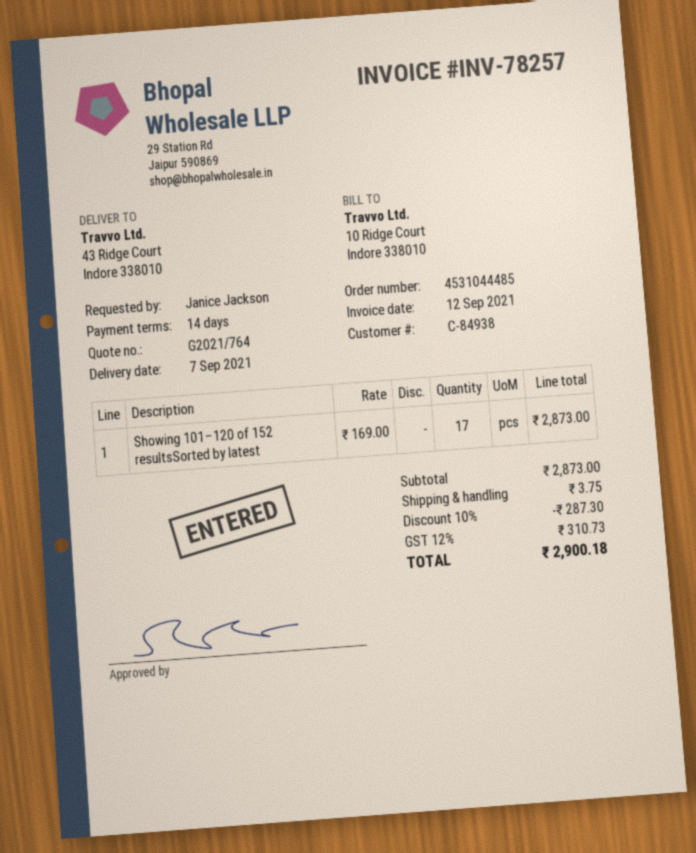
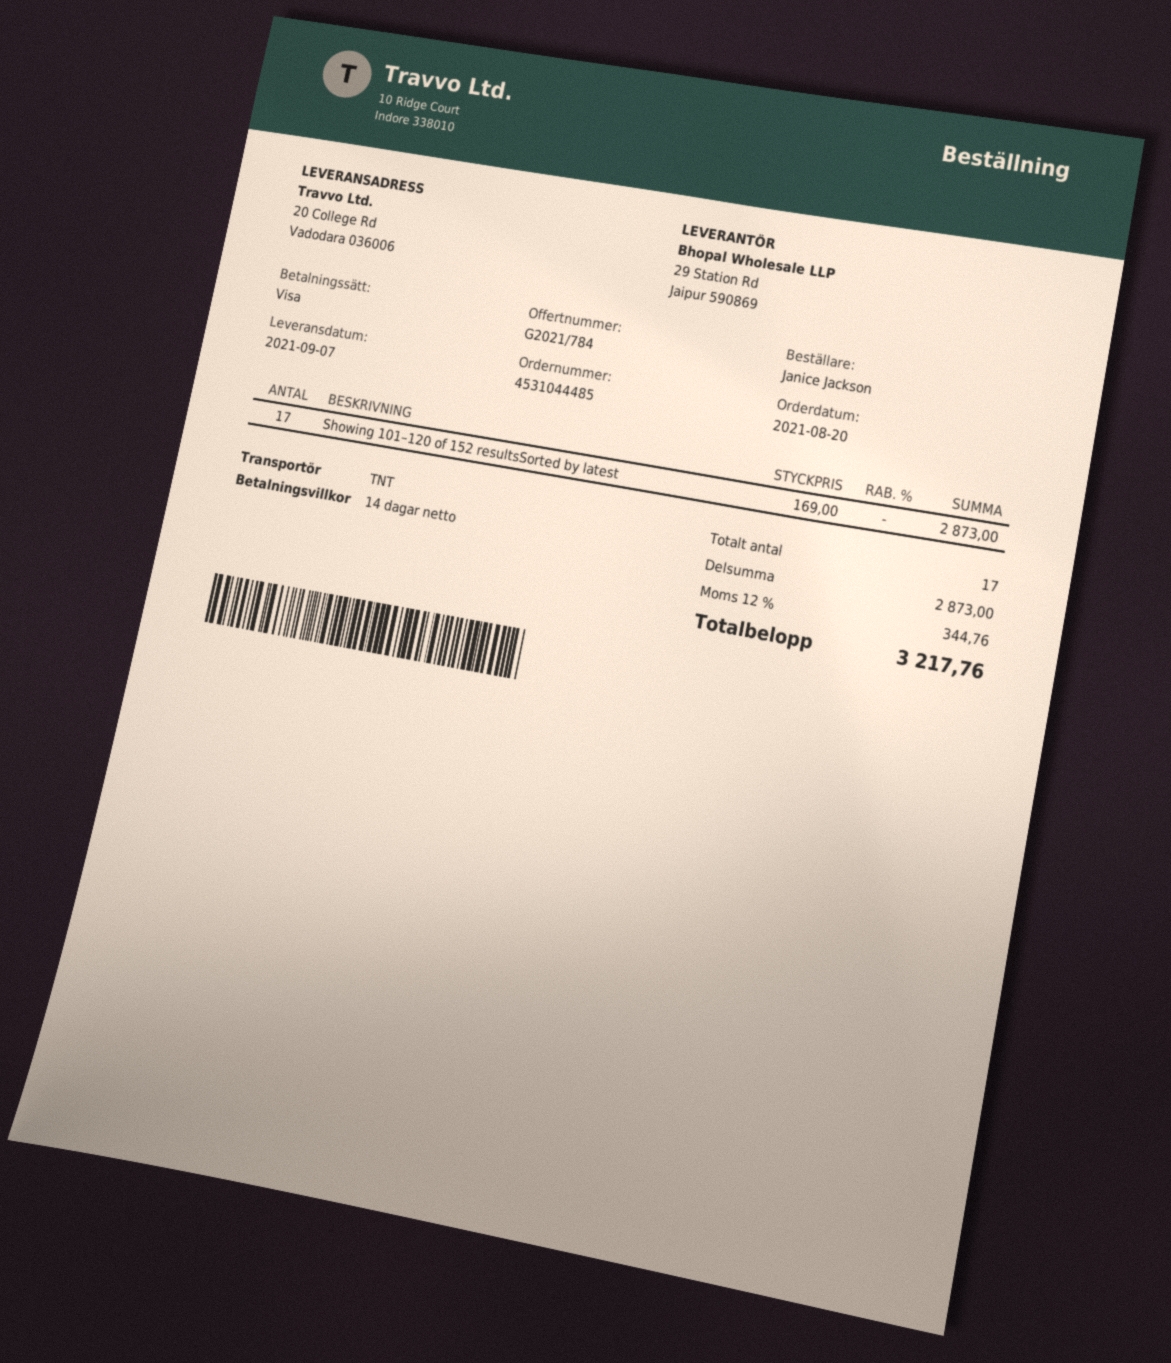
quote number: G2021/764 -> G2021/784
ship to: 43 Ridge Court, Indore 338010 -> 20 College Rd, Vadodara 036006
discount: 10% = 287.30 -> none
shipping: 3.75 -> none
tax: 12% = 310.73 -> 12% = 344.76
total: 2900.18 -> 3217.76

